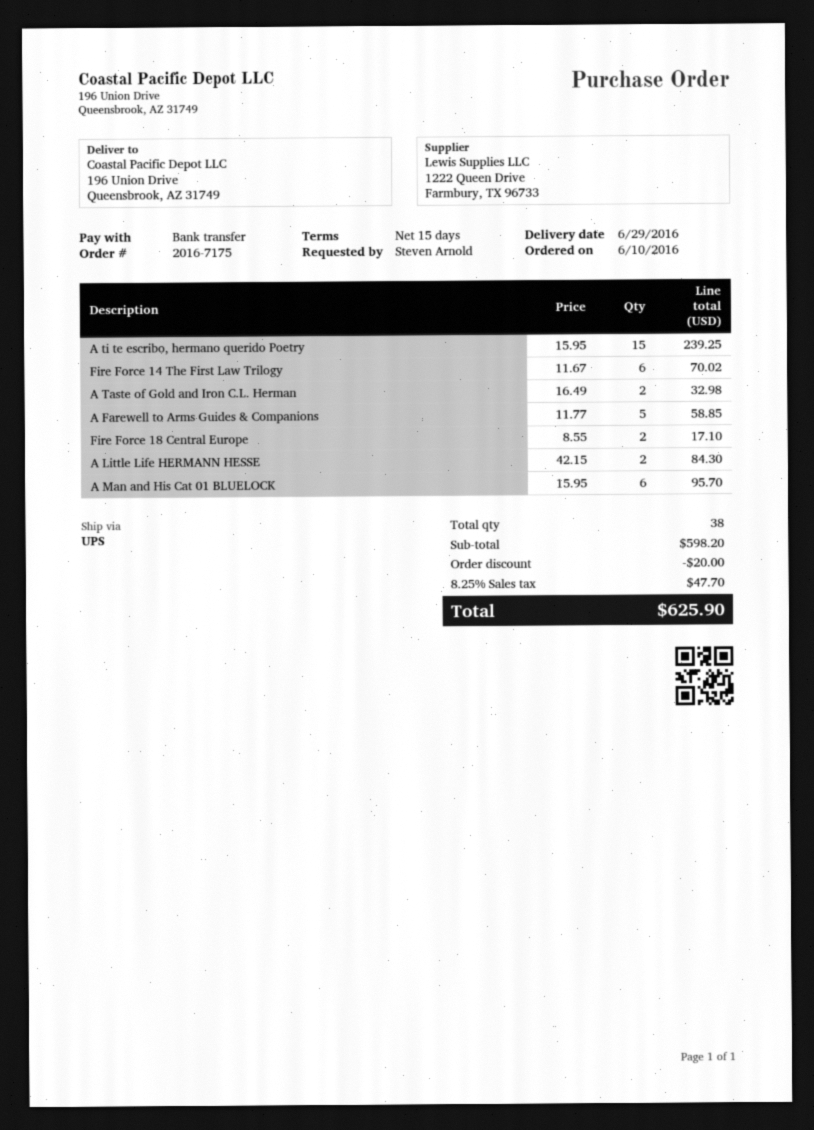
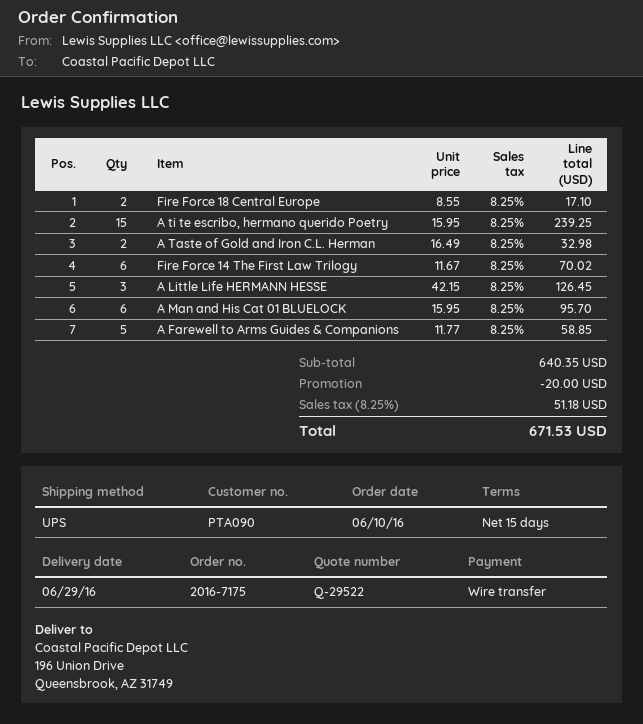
A Little Life HERMANN HESSE: 2 x 42.15 = 84.30 -> 3 x 42.15 = 126.45
subtotal: 598.20 -> 640.35
tax: 8.25% = 47.70 -> 8.25% = 51.18
total: 625.90 -> 671.53

